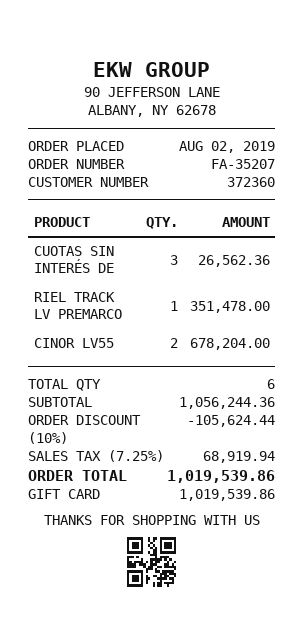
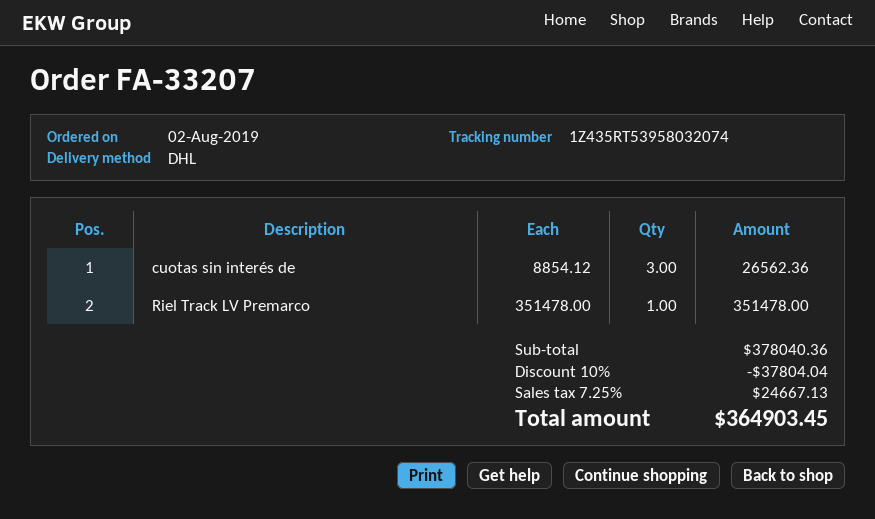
order number: FA-35207 -> FA-33207
CINOR LV55: 2 for 678204.00 -> none
subtotal: 1056244.36 -> 378040.36
discount: 10% = 105624.44 -> 10% = 37804.04
tax: 7.25% = 68919.94 -> 7.25% = 24667.13
total: 1019539.86 -> 364903.45

